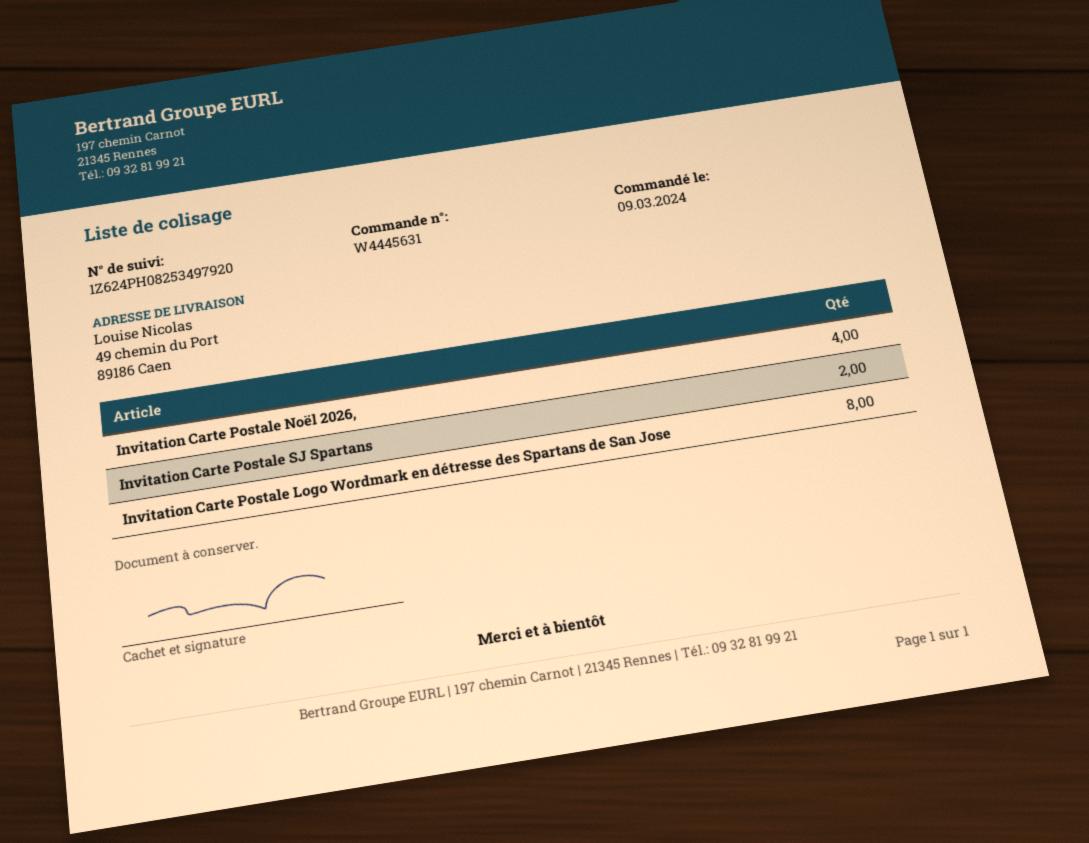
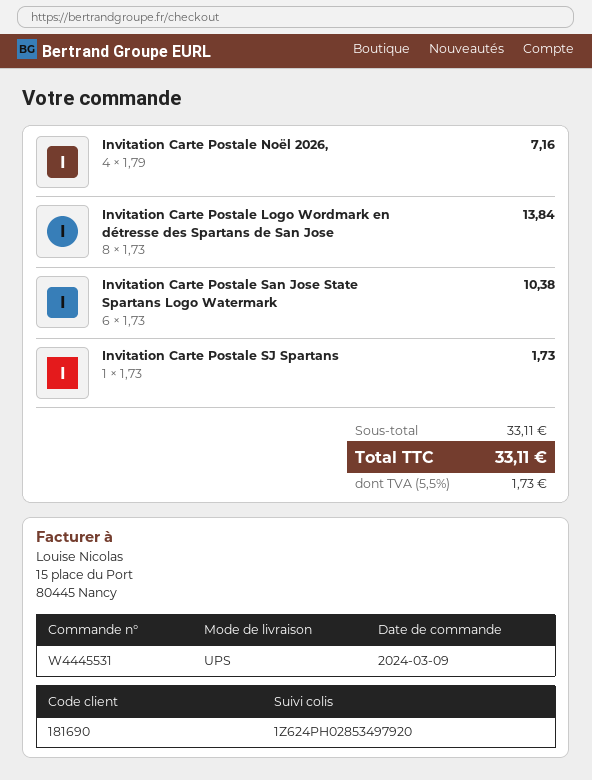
order number: W4445631 -> W4445531
tracking number: 1Z624PH08253497920 -> 1Z624PH02853497920
Invitation Carte Postale SJ Spartans: 2 -> 1
Invitation Carte Postale San Jose State Spartans Logo Watermark: none -> 6

